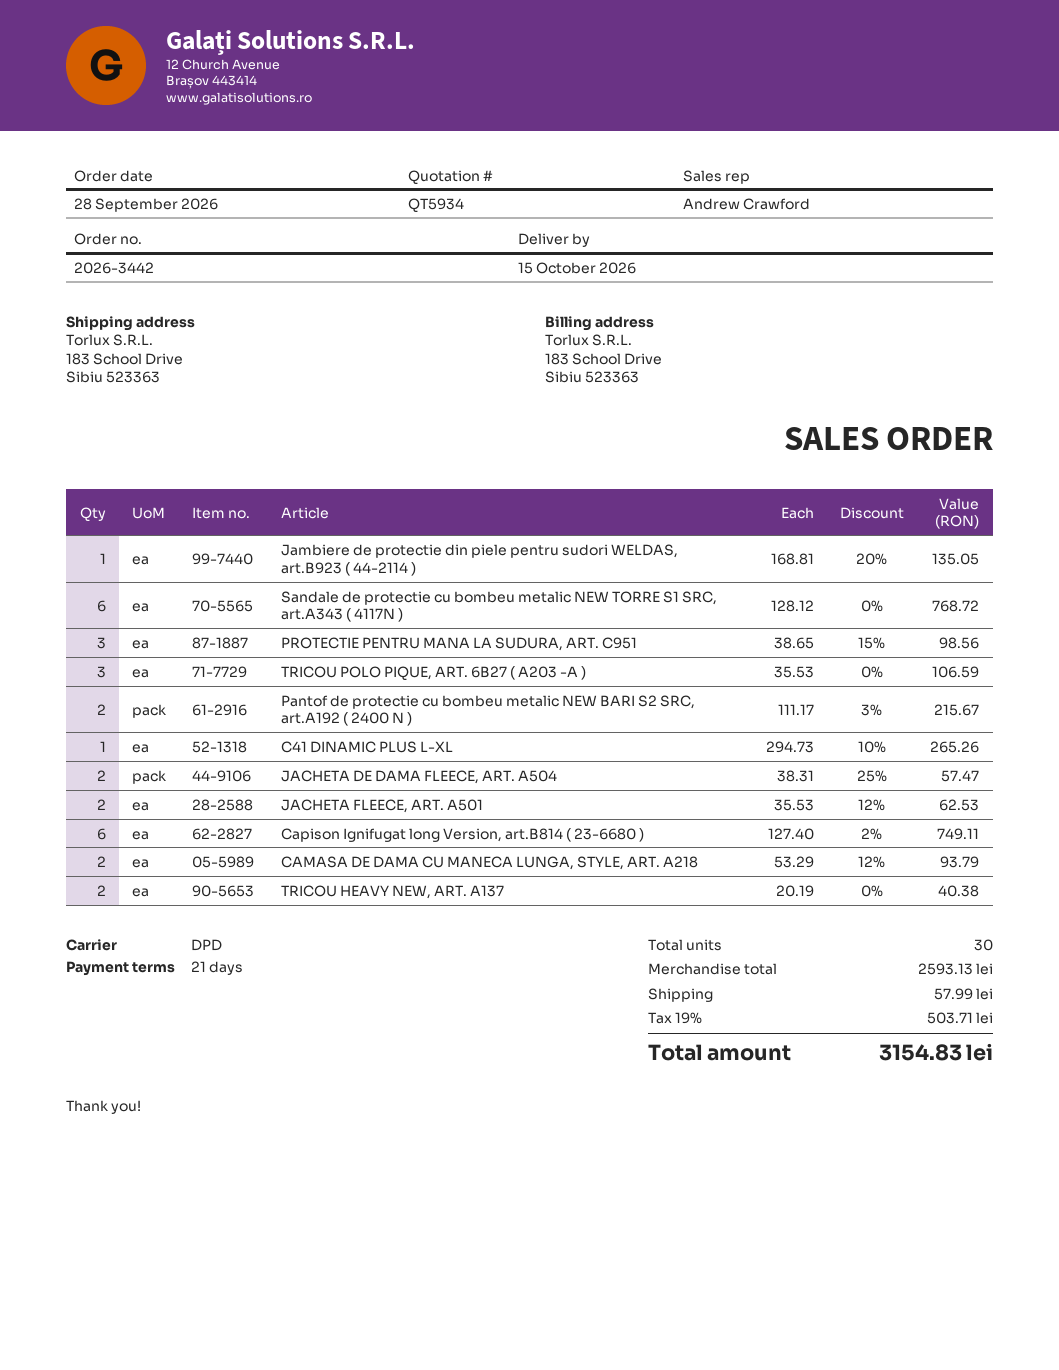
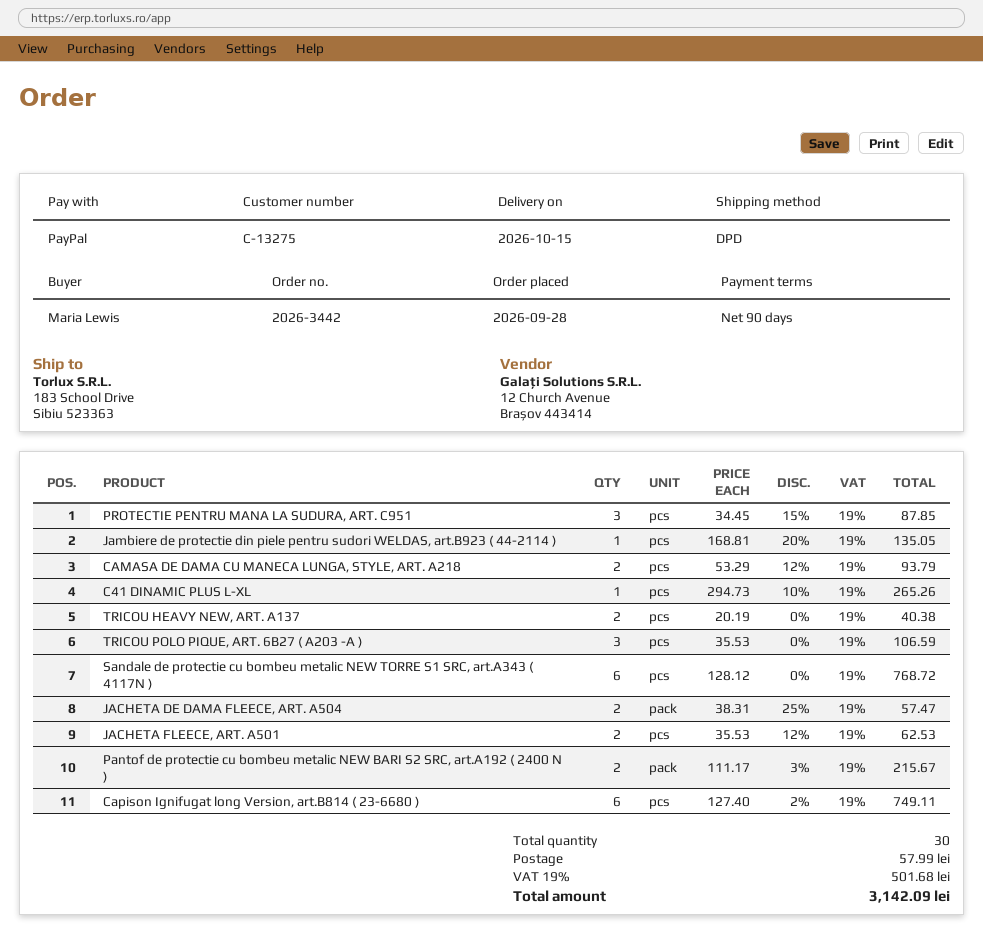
payment terms: 21 days -> 90 days
PROTECTIE PENTRU MANA LA SUDURA, ART. C951: 3 x 38.65 - 15% = 98.56 -> 3 x 34.45 - 15% = 87.85
tax: 19% = 503.71 -> 19% = 501.68
total: 3154.83 -> 3142.09

